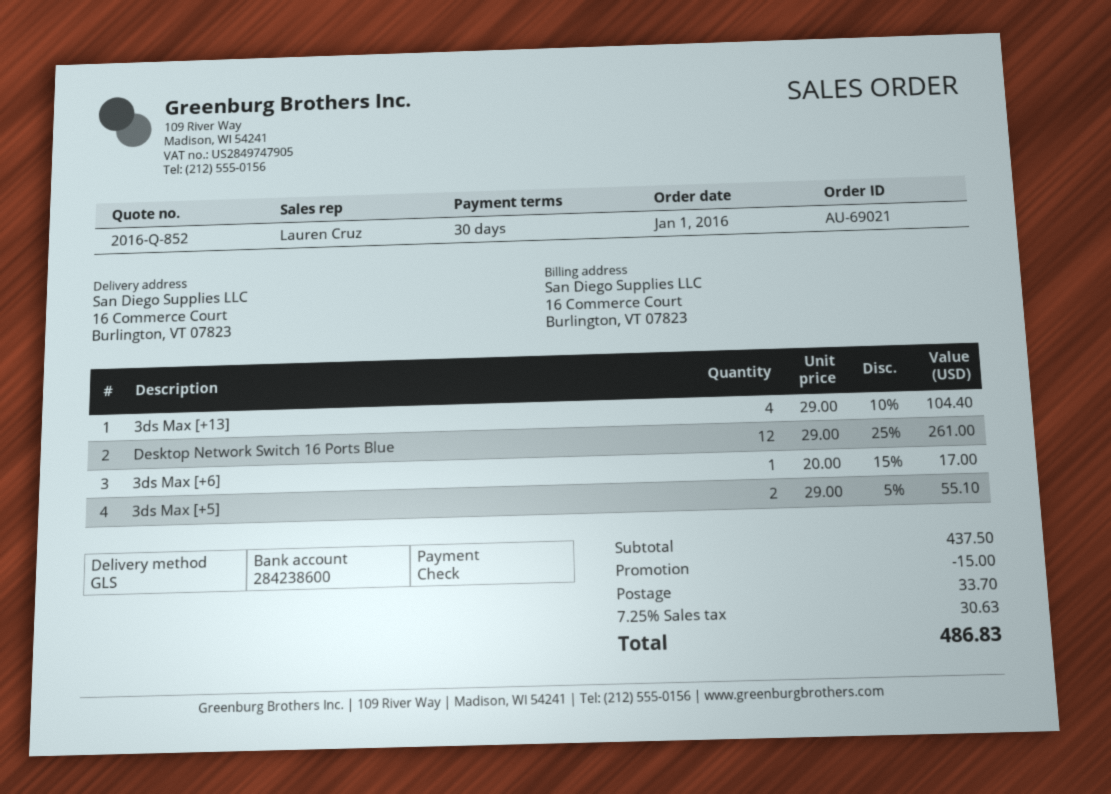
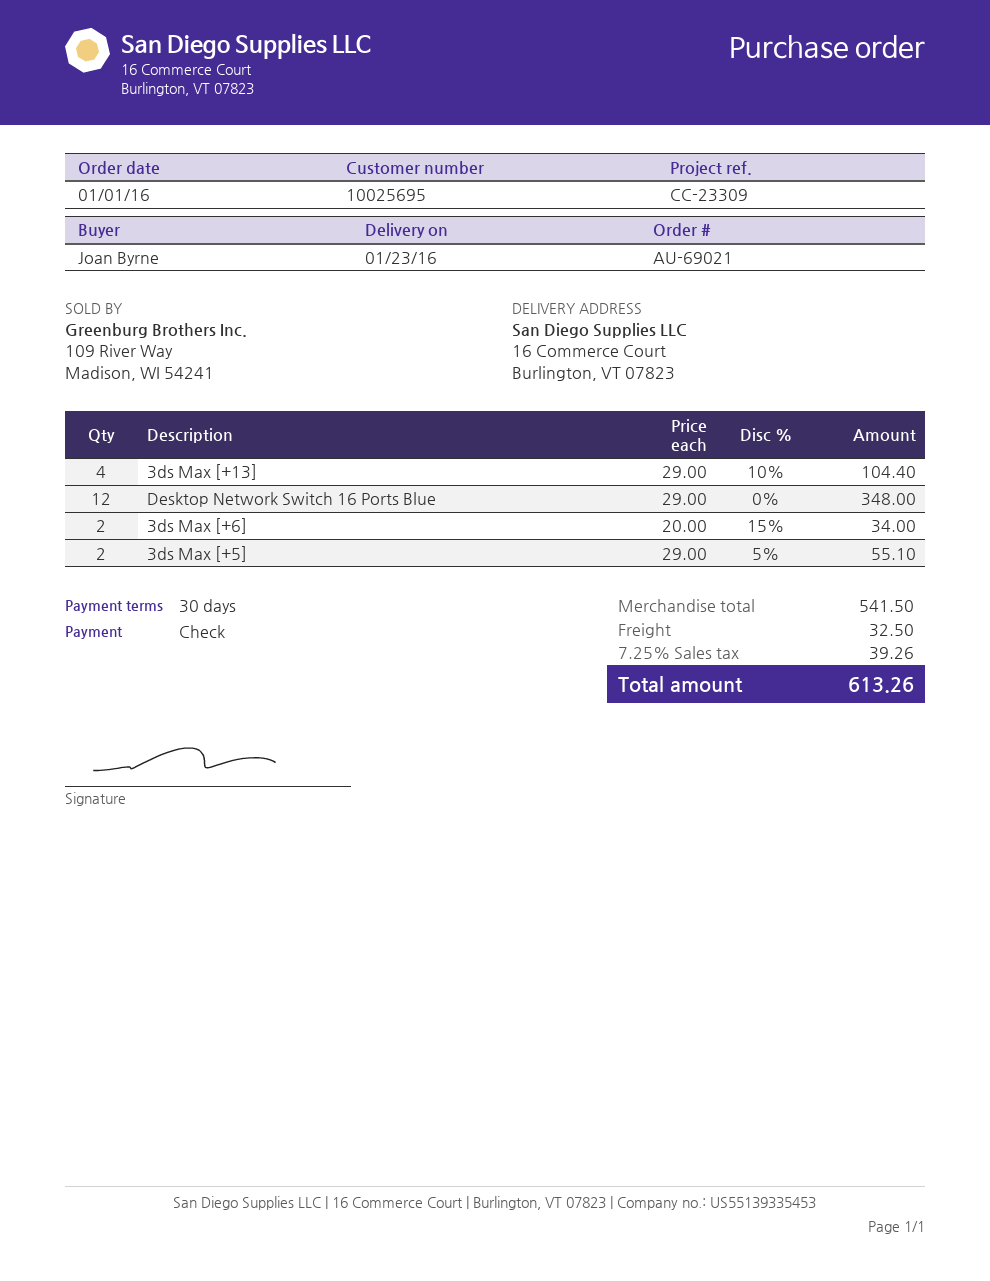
Desktop Network Switch 16 Ports Blue: 12 x 29.00 - 25% = 261.00 -> 12 x 29.00 = 348.00
3ds Max [+6]: 1 x 20.00 - 15% = 17.00 -> 2 x 20.00 - 15% = 34.00
subtotal: 437.50 -> 541.50
discount: 15.00 -> none
shipping: 33.70 -> 32.50
tax: 7.25% = 30.63 -> 7.25% = 39.26
total: 486.83 -> 613.26

